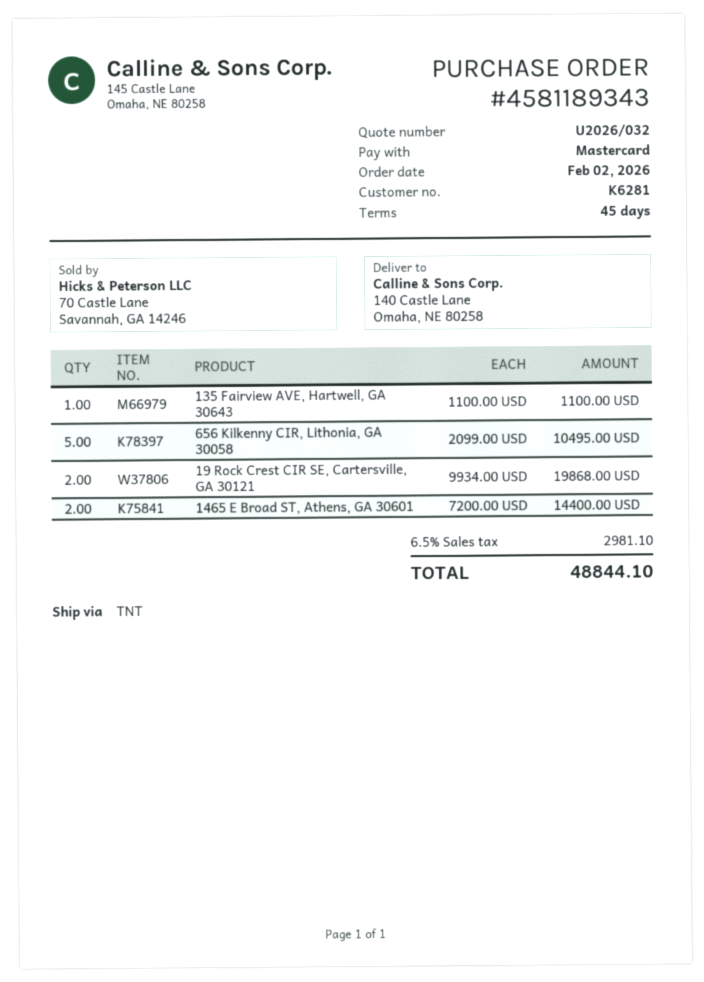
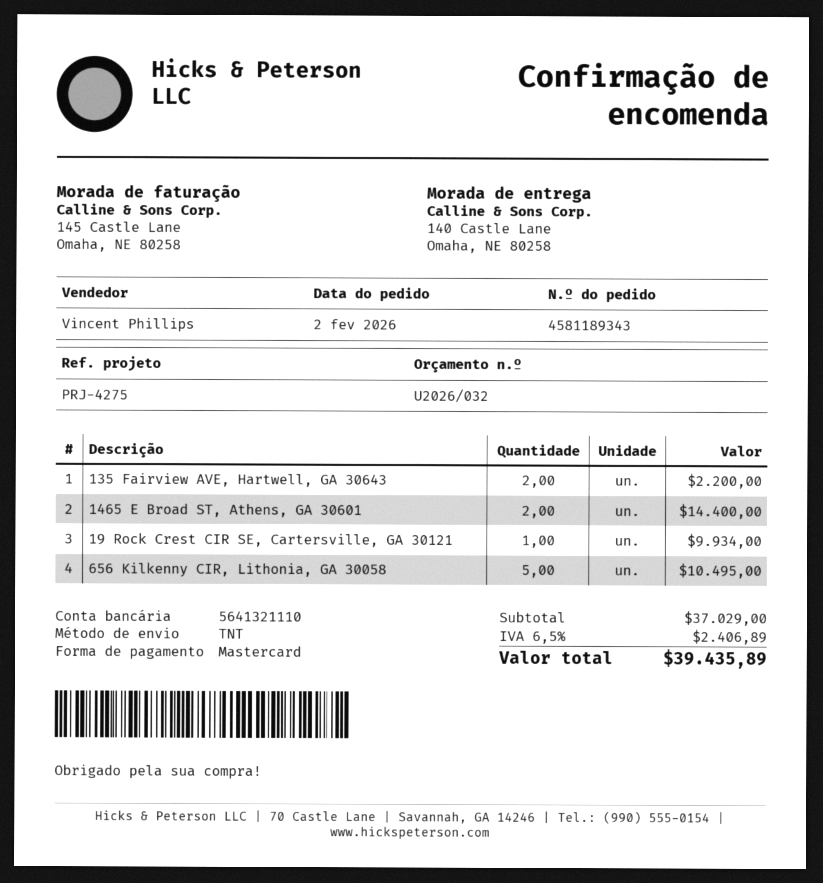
135 Fairview AVE, Hartwell, GA 30643: 1 for 1100.00 -> 2 for 2200.00
19 Rock Crest CIR SE, Cartersville, GA 30121: 2 for 19868.00 -> 1 for 9934.00
tax: 6.5% = 2981.10 -> 6.5% = 2406.89
total: 48844.10 -> 39435.89

